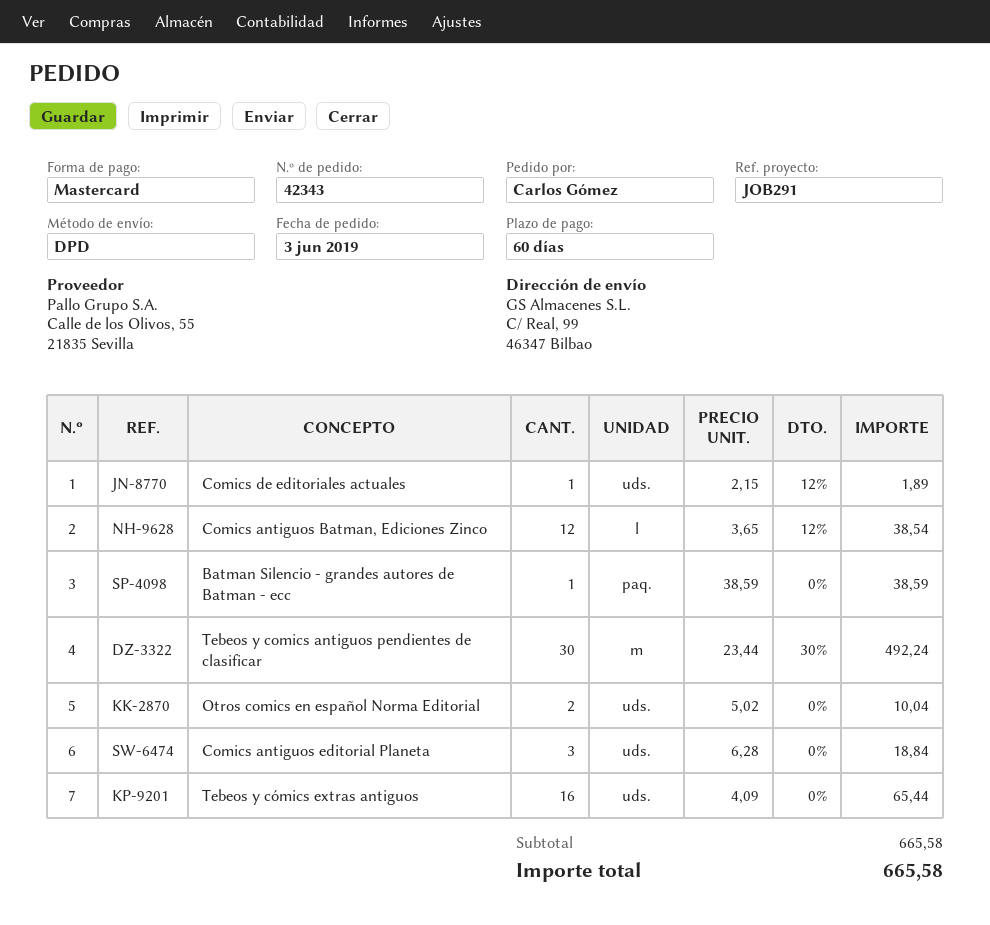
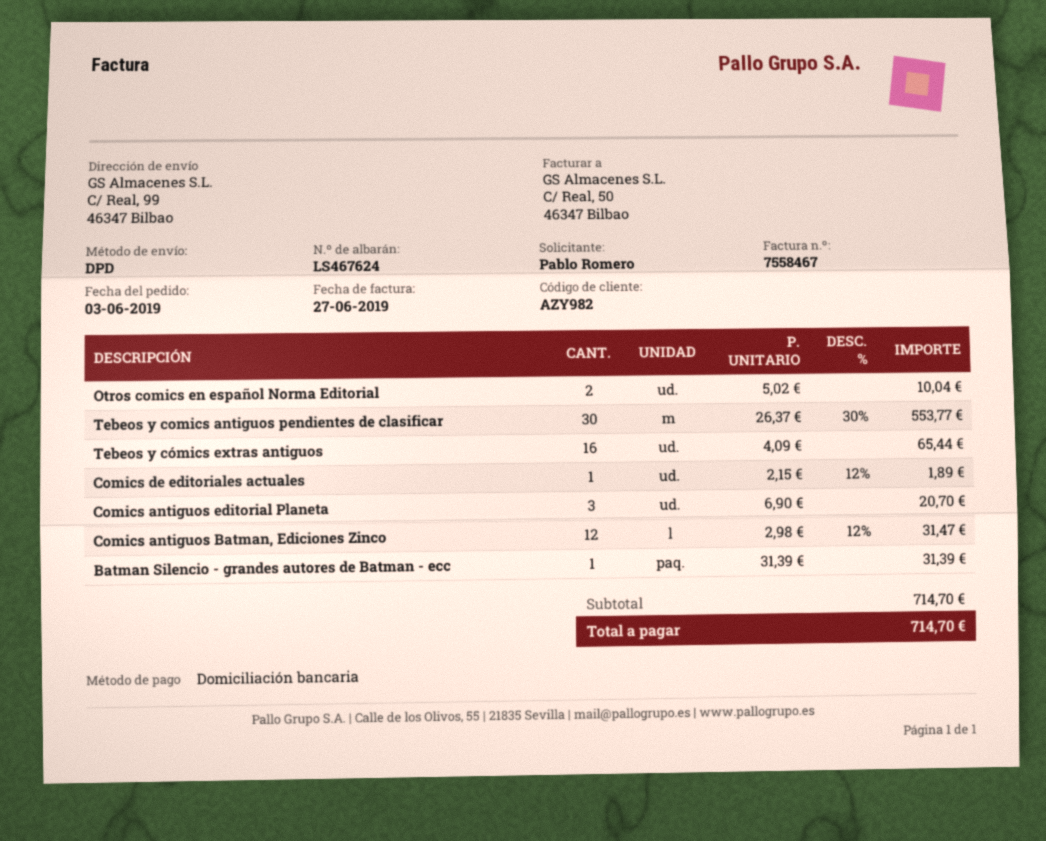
ordered by: Carlos Gómez -> Pablo Romero
payment method: Mastercard -> direct debit
Comics antiguos Batman, Ediciones Zinco: 12 x 3.65 - 12% = 38.54 -> 12 x 2.98 - 12% = 31.47
Batman Silencio - grandes autores de Batman - ecc: 1 x 38.59 = 38.59 -> 1 x 31.39 = 31.39
Tebeos y comics antiguos pendientes de clasificar: 30 x 23.44 - 30% = 492.24 -> 30 x 26.37 - 30% = 553.77
Comics antiguos editorial Planeta: 3 x 6.28 = 18.84 -> 3 x 6.90 = 20.70
subtotal: 665.58 -> 714.70
total: 665.58 -> 714.70

